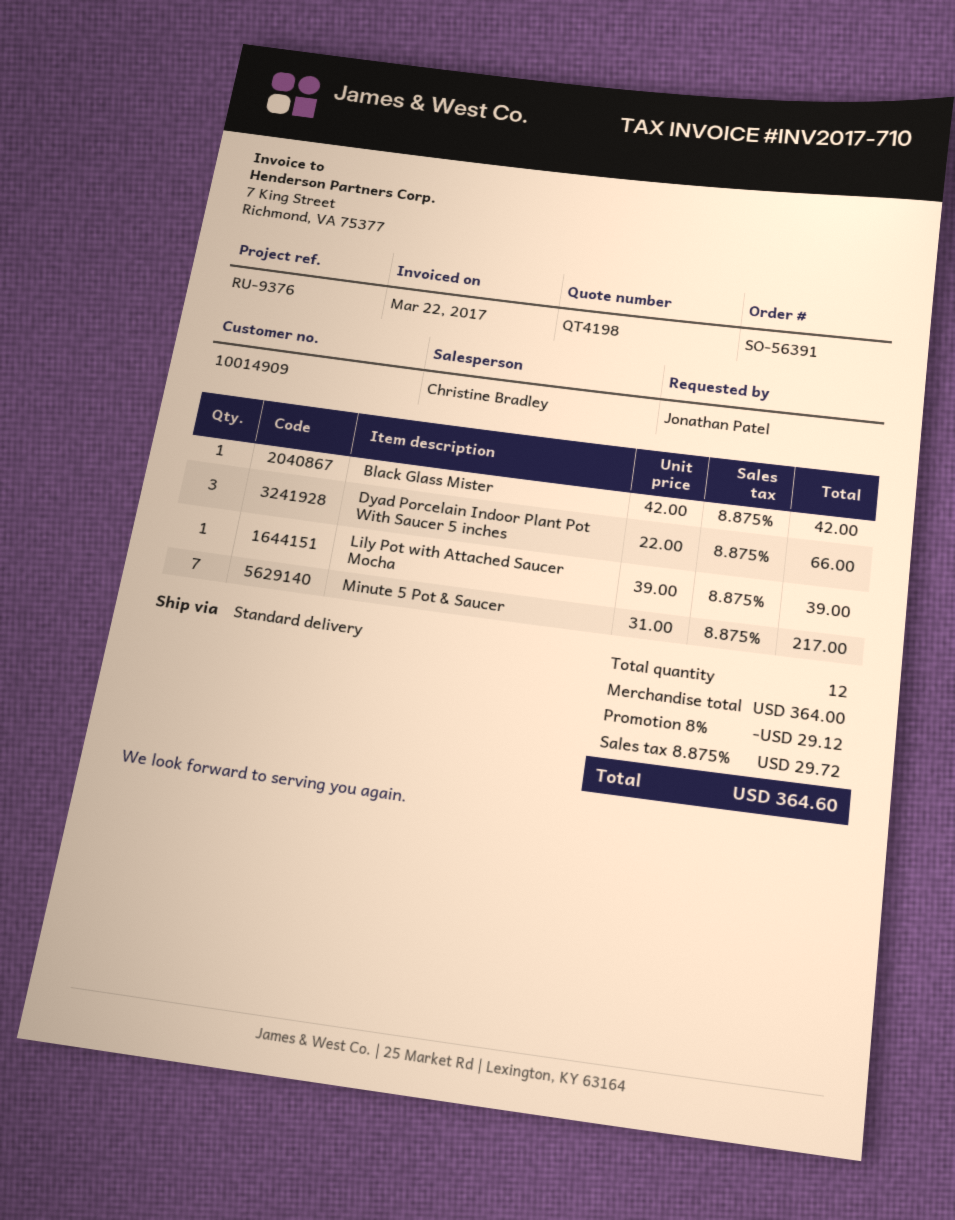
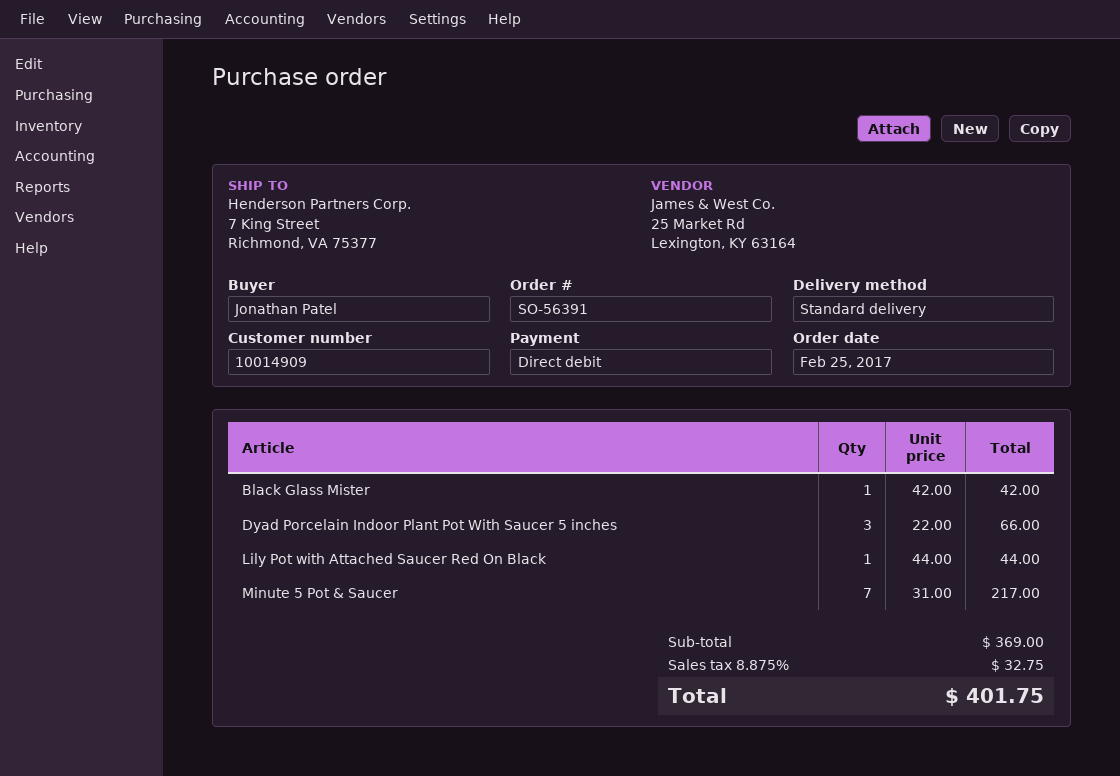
Lily Pot with Attached Saucer Mocha: 1 x 39.00 = 39.00 -> none
Lily Pot with Attached Saucer Red On Black: none -> 1 x 44.00 = 44.00
subtotal: 364.00 -> 369.00
discount: 8% = 29.12 -> none
tax: 8.875% = 29.72 -> 8.875% = 32.75
total: 364.60 -> 401.75

